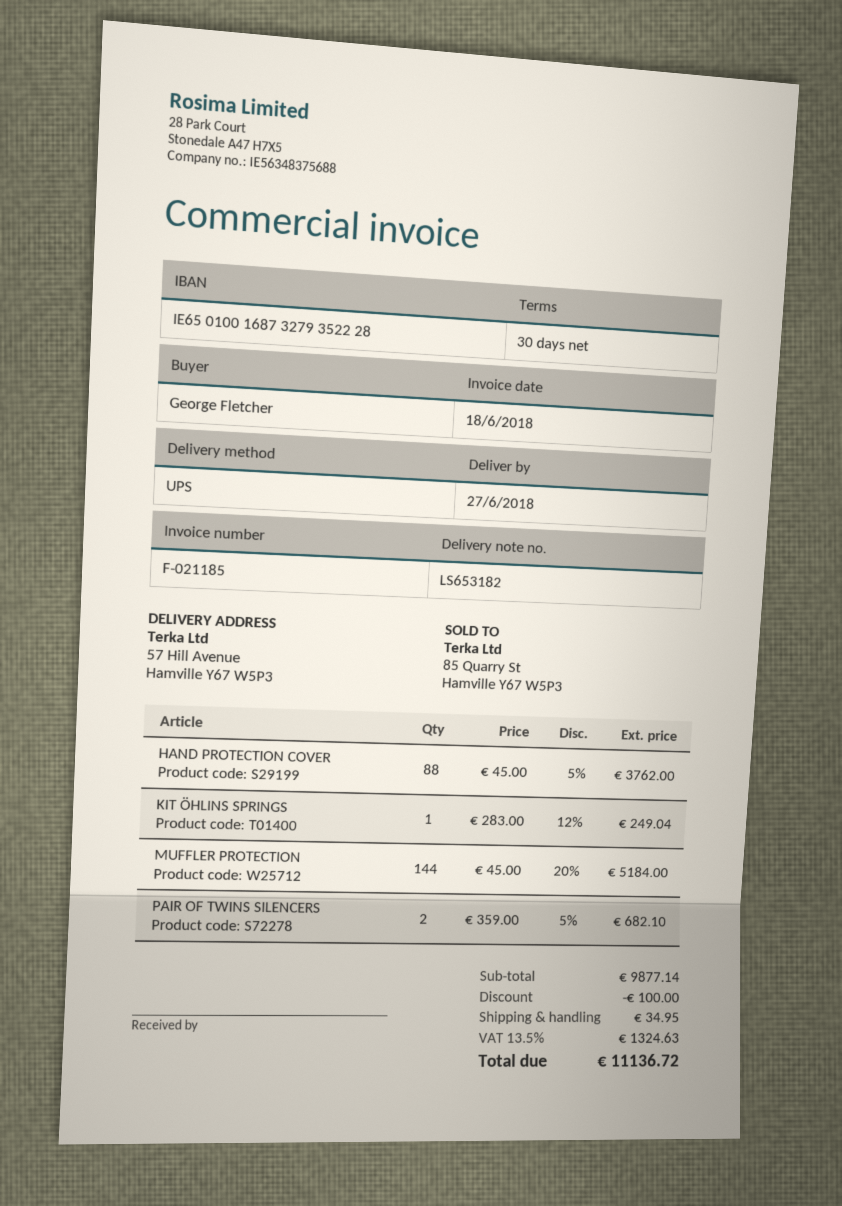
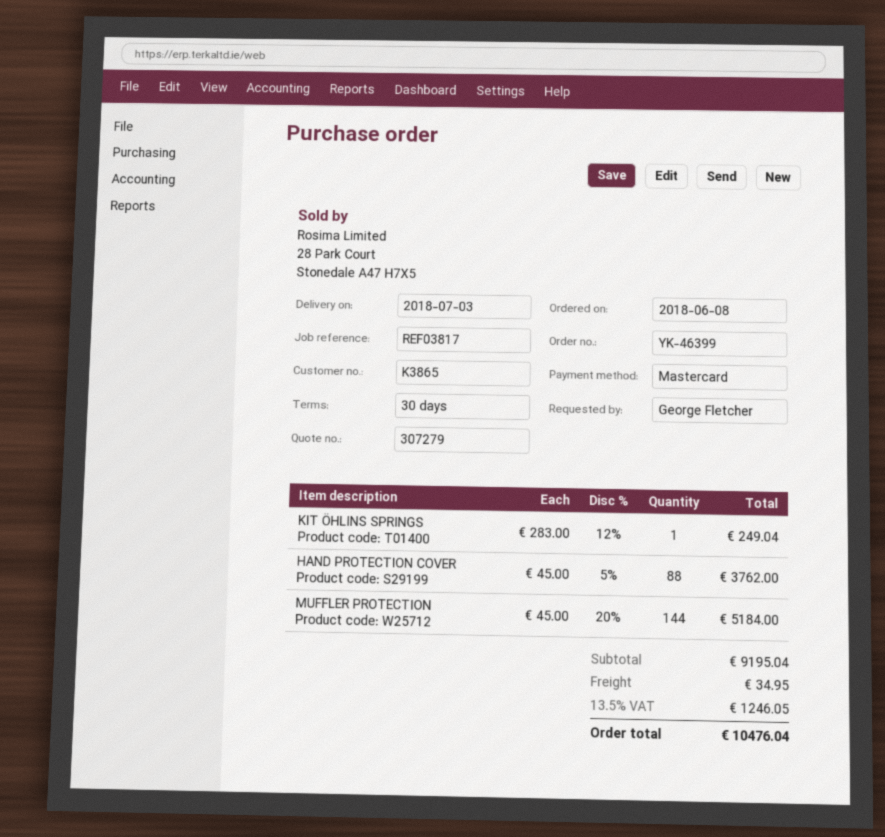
delivery date: 2018-06-27 -> 2018-07-03
PAIR OF TWINS SILENCERS: 2 x 359.00 - 5% = 682.10 -> none
subtotal: 9877.14 -> 9195.04
discount: 100.00 -> none
tax: 13.5% = 1324.63 -> 13.5% = 1246.05
total: 11136.72 -> 10476.04

